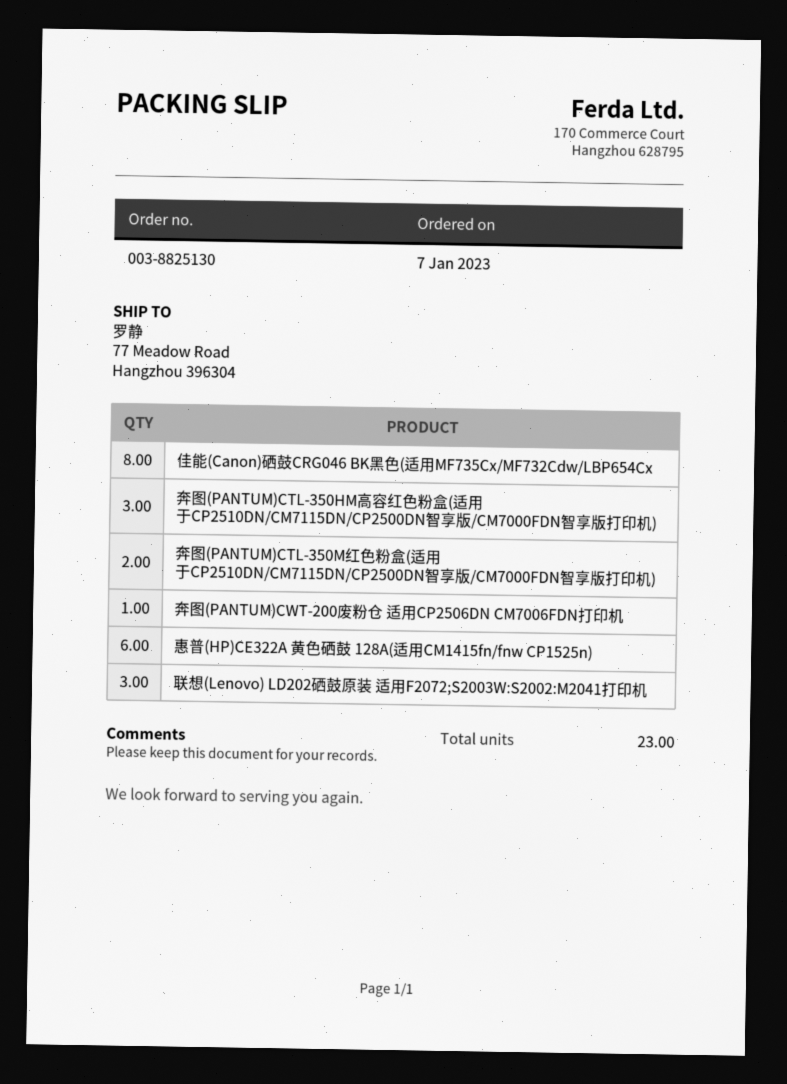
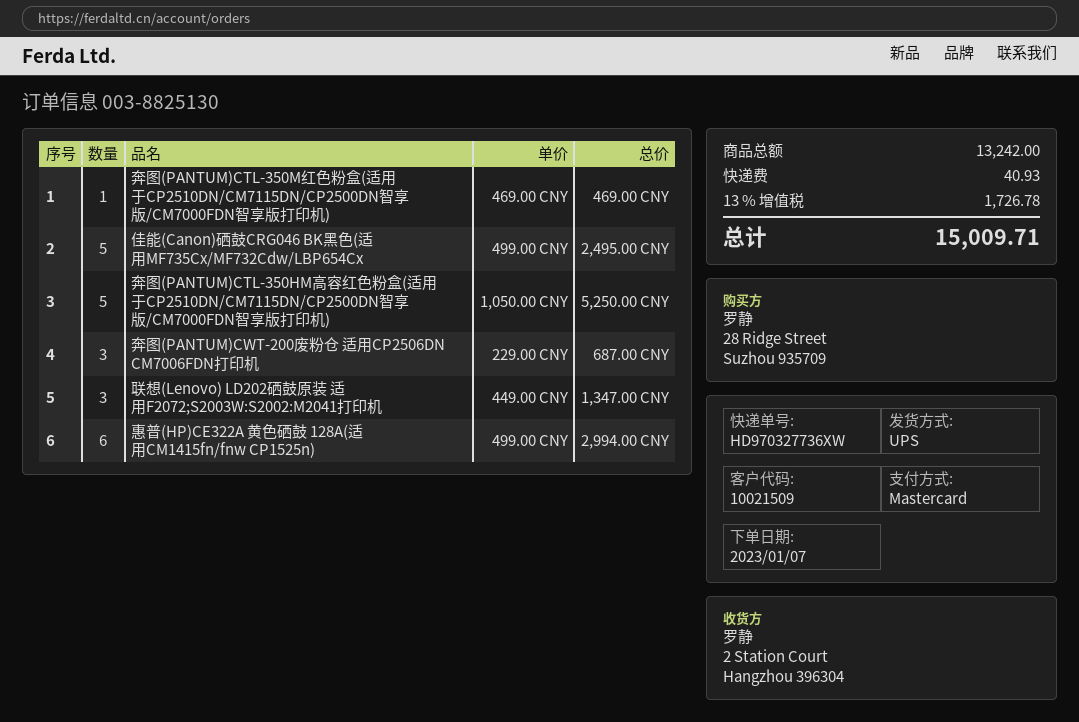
ship to: 77 Meadow Road, Hangzhou 396304 -> 2 Station Court, Hangzhou 396304
佳能(Canon)硒鼓CRG046 BK黑色(适用MF735Cx/MF732Cdw/LBP654Cx: 8 -> 5
奔图(PANTUM)CTL-350HM高容红色粉盒(适用于CP2510DN/CM7115DN/CP2500DN智享版/CM7000FDN智享版打印机): 3 -> 5
奔图(PANTUM)CTL-350M红色粉盒(适用于CP2510DN/CM7115DN/CP2500DN智享版/CM7000FDN智享版打印机): 2 -> 1
奔图(PANTUM)CWT-200废粉仓 适用CP2506DN CM7006FDN打印机: 1 -> 3

